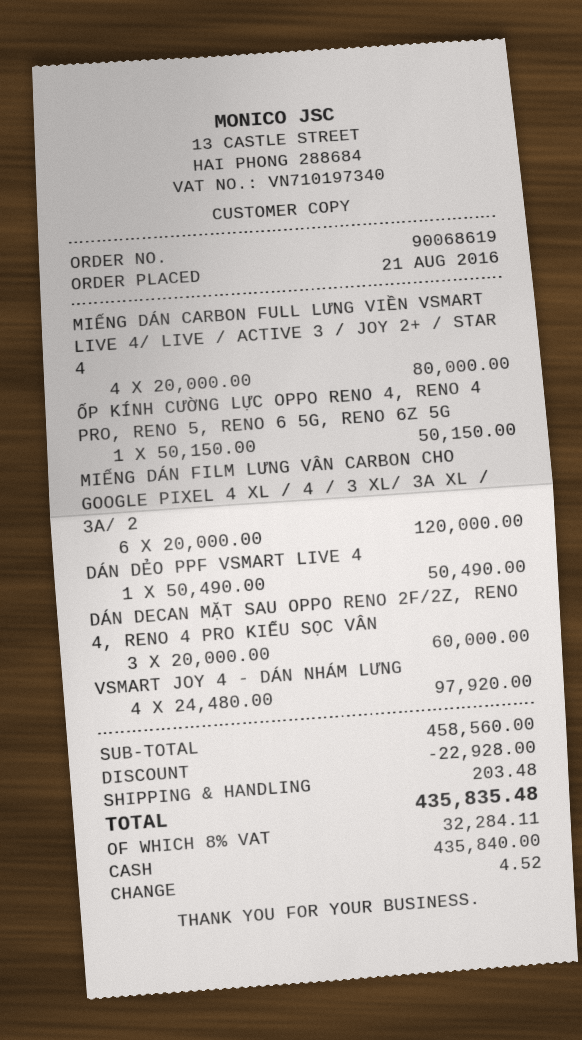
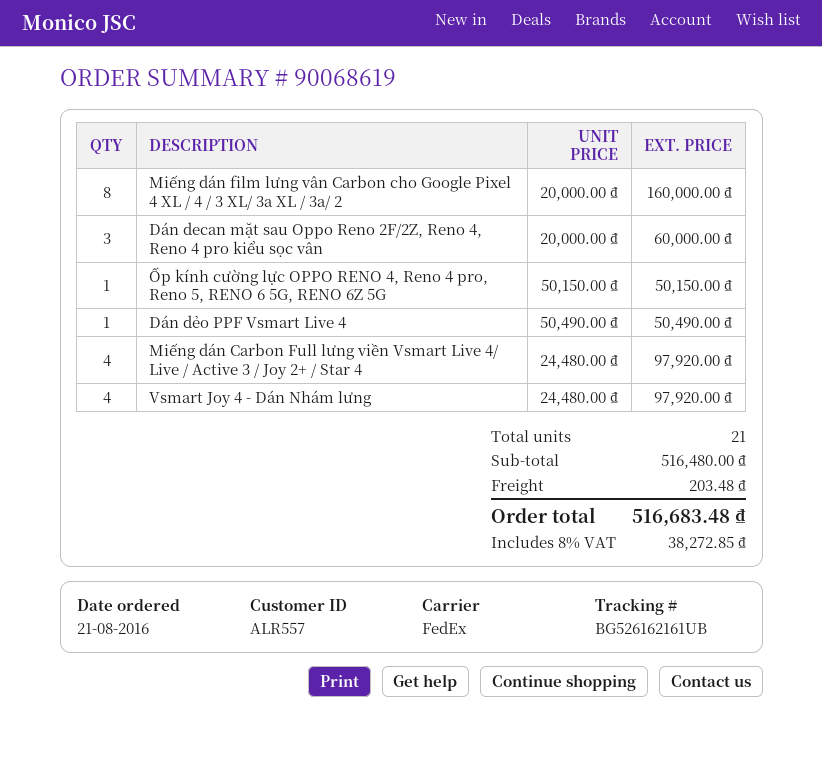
MIẾNG DÁN CARBON FULL LƯNG VIỀN VSMART LIVE 4/ LIVE / ACTIVE 3 / JOY 2+ / STAR 4: 4 x 20000.00 = 80000.00 -> 4 x 24480.00 = 97920.00
MIẾNG DÁN FILM LƯNG VÂN CARBON CHO GOOGLE PIXEL 4 XL / 4 / 3 XL/ 3A XL / 3A/ 2: 6 x 20000.00 = 120000.00 -> 8 x 20000.00 = 160000.00
subtotal: 458560.00 -> 516480.00
discount: 22928.00 -> none
tax: 8% = 32284.11 -> 8% = 38272.85
total: 435835.48 -> 516683.48

